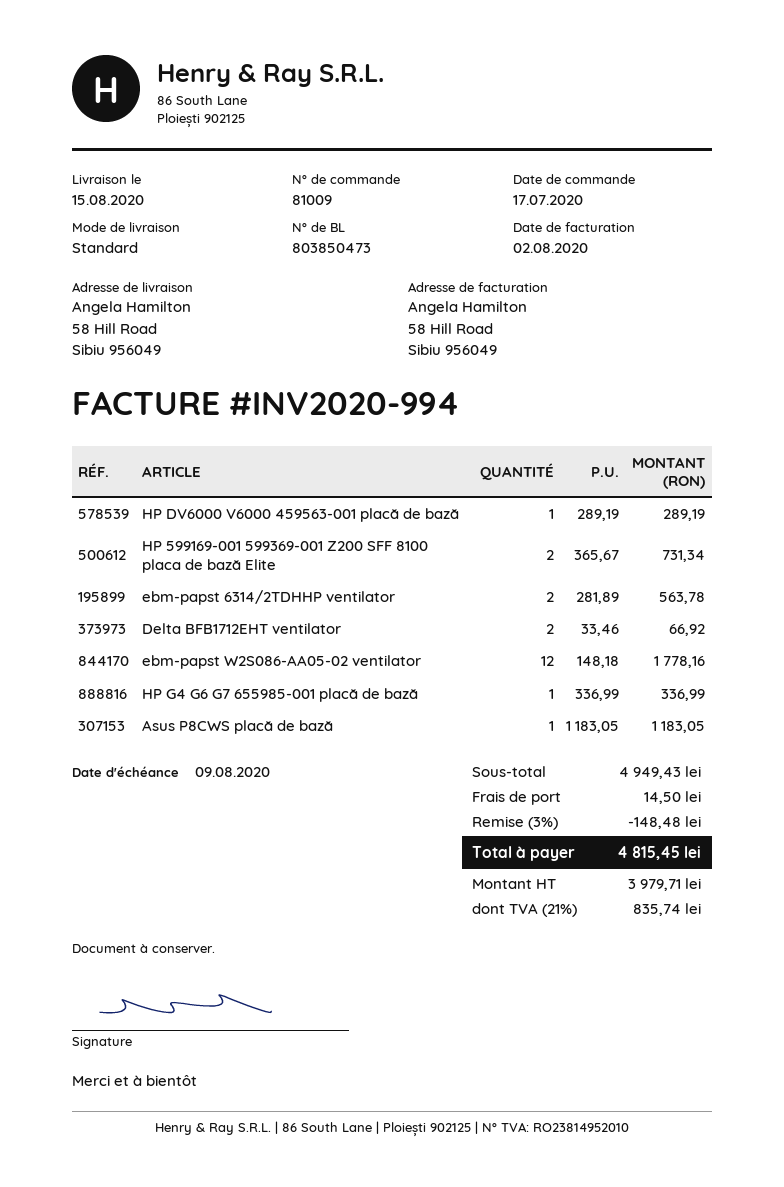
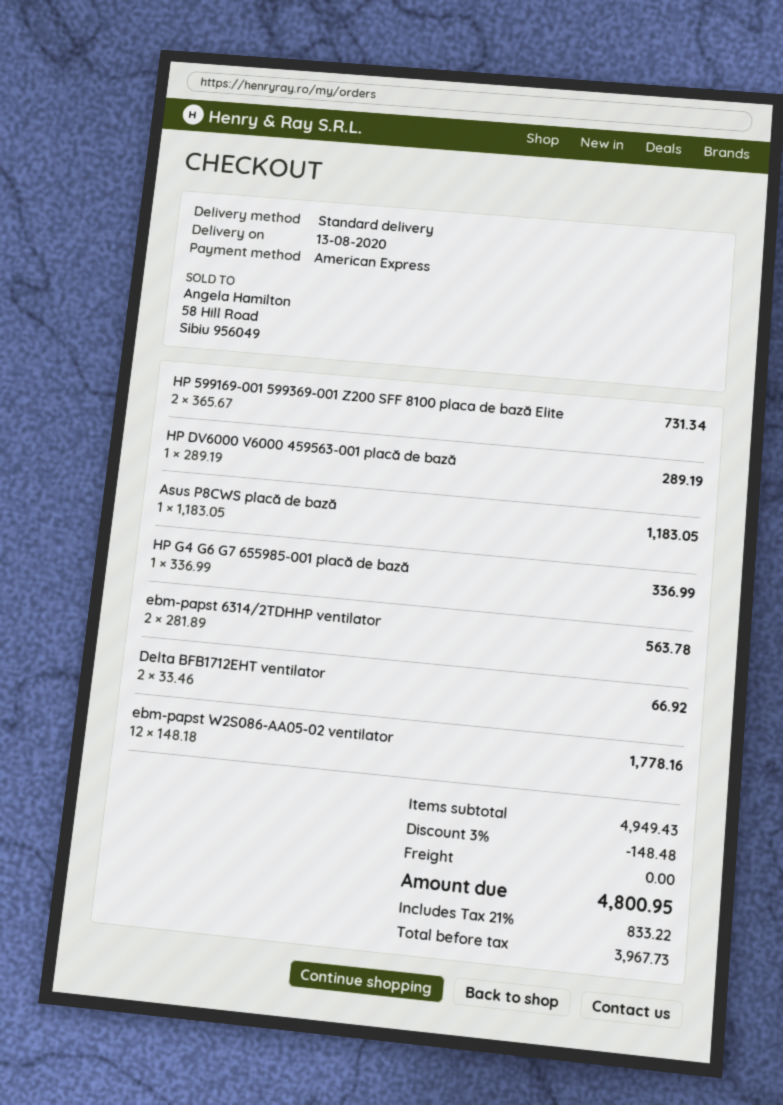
delivery date: 2020-08-15 -> 2020-08-13
shipping: 14.50 -> 0.00
net: 3979.71 -> 3967.73
tax: 21% = 835.74 -> 21% = 833.22
total: 4815.45 -> 4800.95

